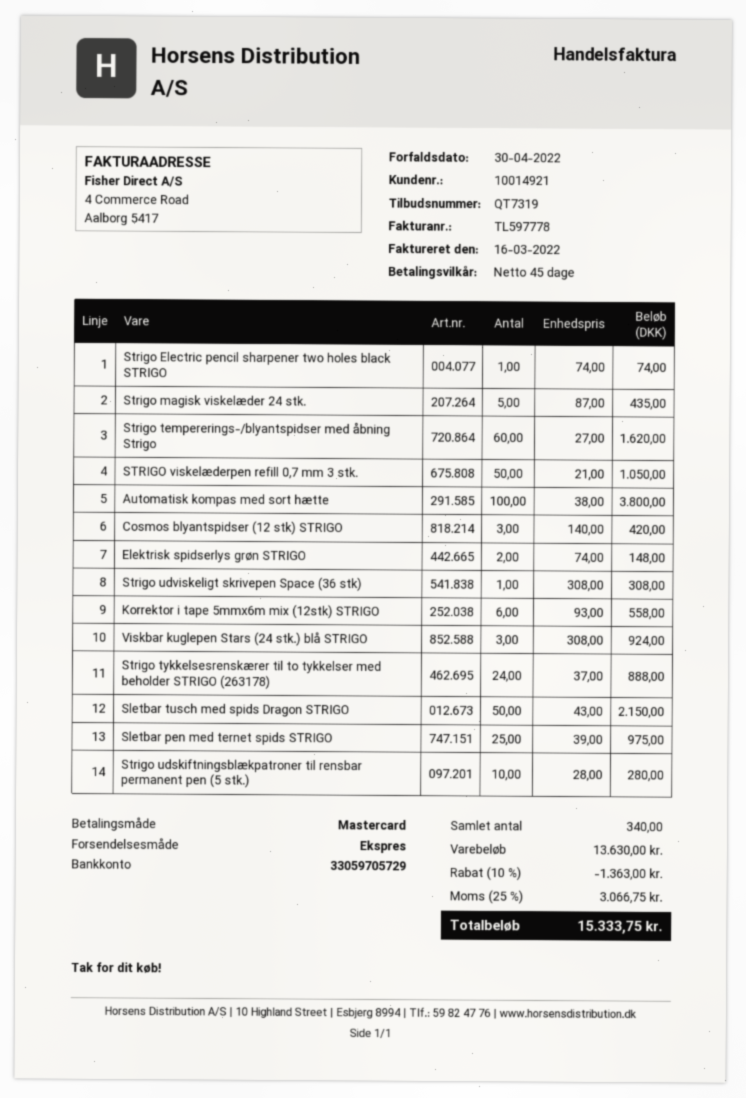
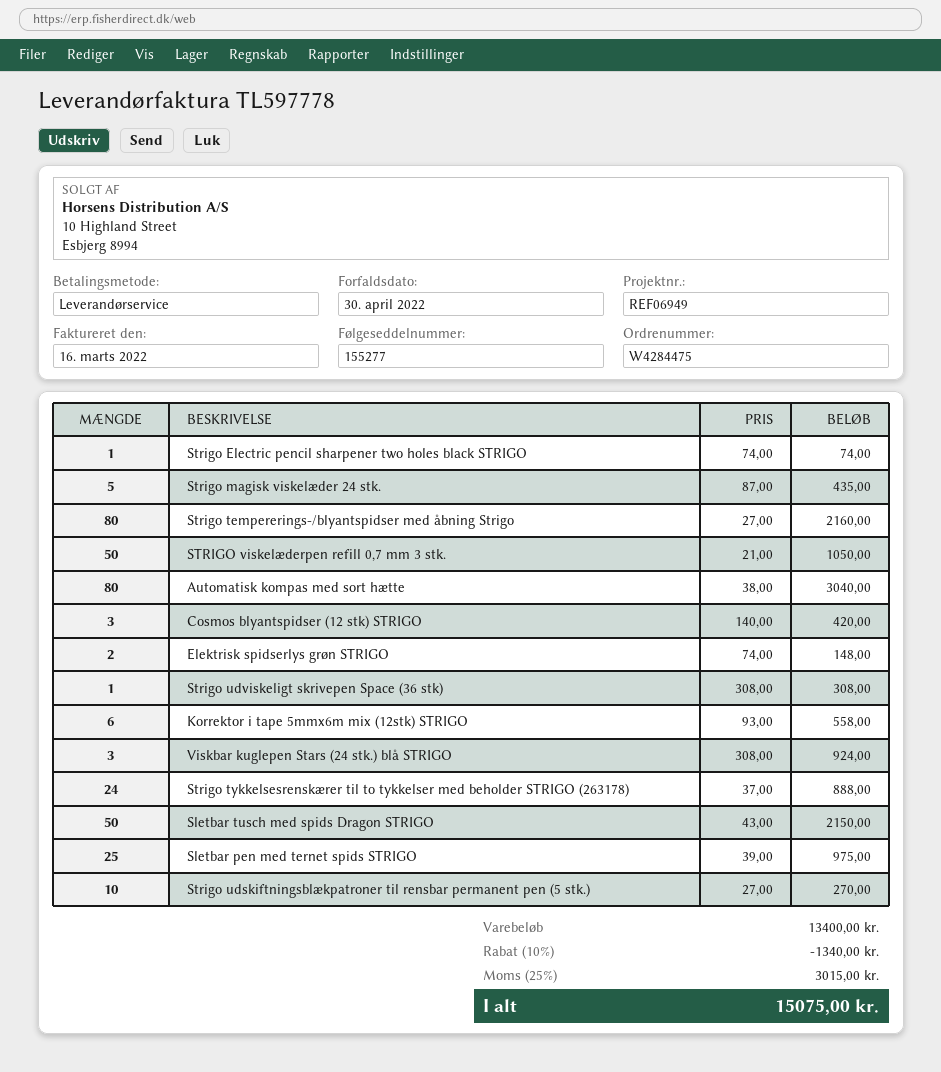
payment method: Mastercard -> direct debit
Strigo tempererings-/blyantspidser med åbning Strigo: 60 x 27.00 = 1620.00 -> 80 x 27.00 = 2160.00
Automatisk kompas med sort hætte: 100 x 38.00 = 3800.00 -> 80 x 38.00 = 3040.00
Strigo udskiftningsblækpatroner til rensbar permanent pen (5 stk.): 10 x 28.00 = 280.00 -> 10 x 27.00 = 270.00
subtotal: 13630.00 -> 13400.00
discount: 10% = 1363.00 -> 10% = 1340.00
tax: 25% = 3066.75 -> 25% = 3015.00
total: 15333.75 -> 15075.00

